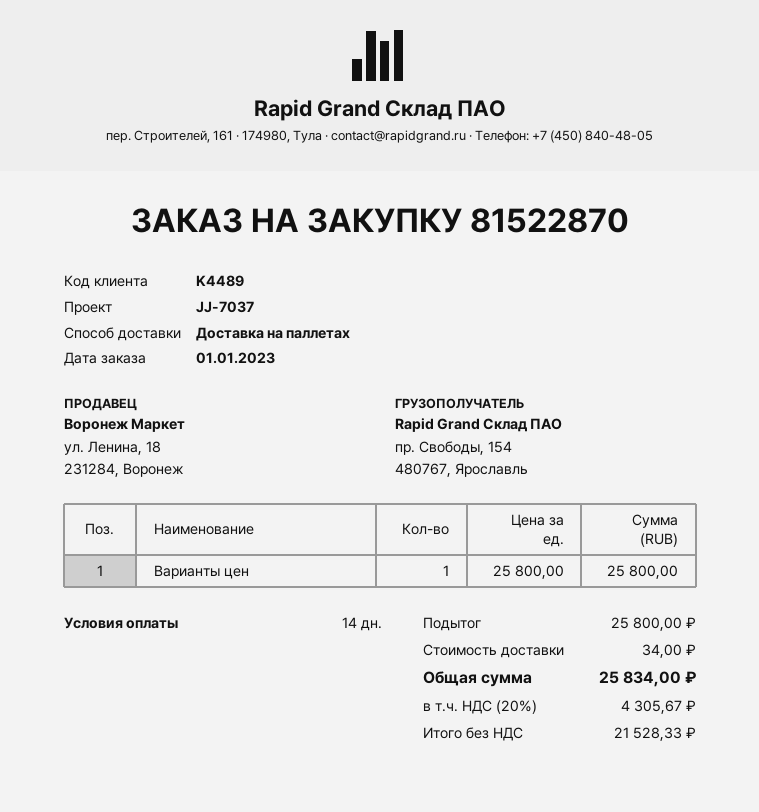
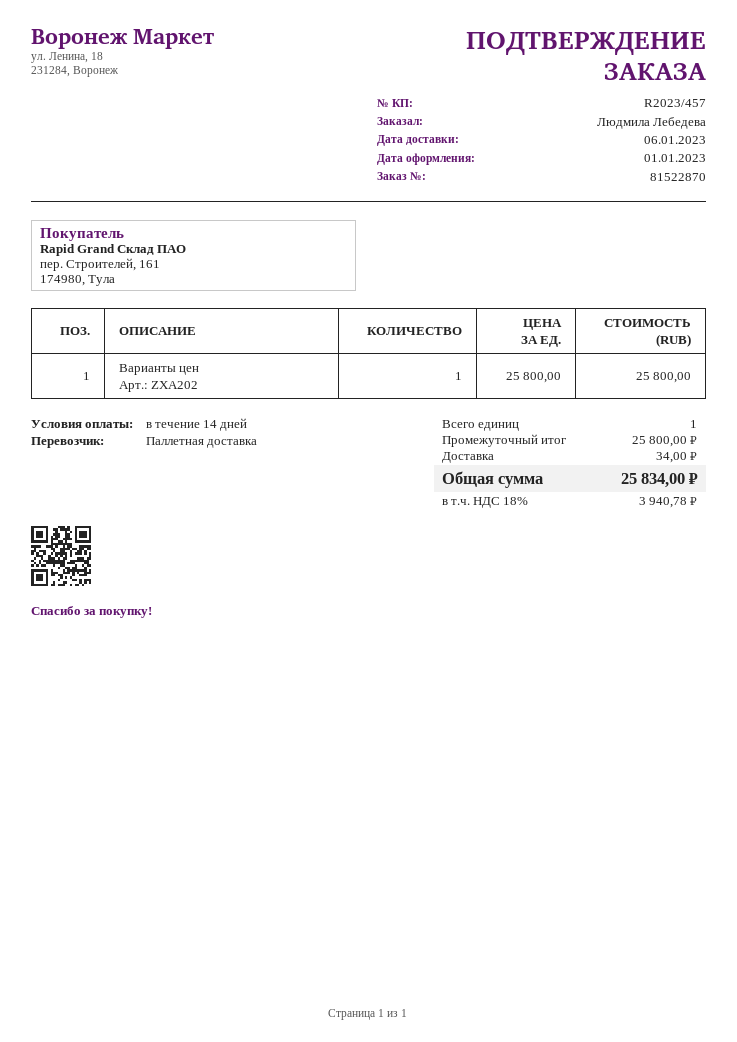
tax: 20% = 4305.67 -> 18% = 3940.78

